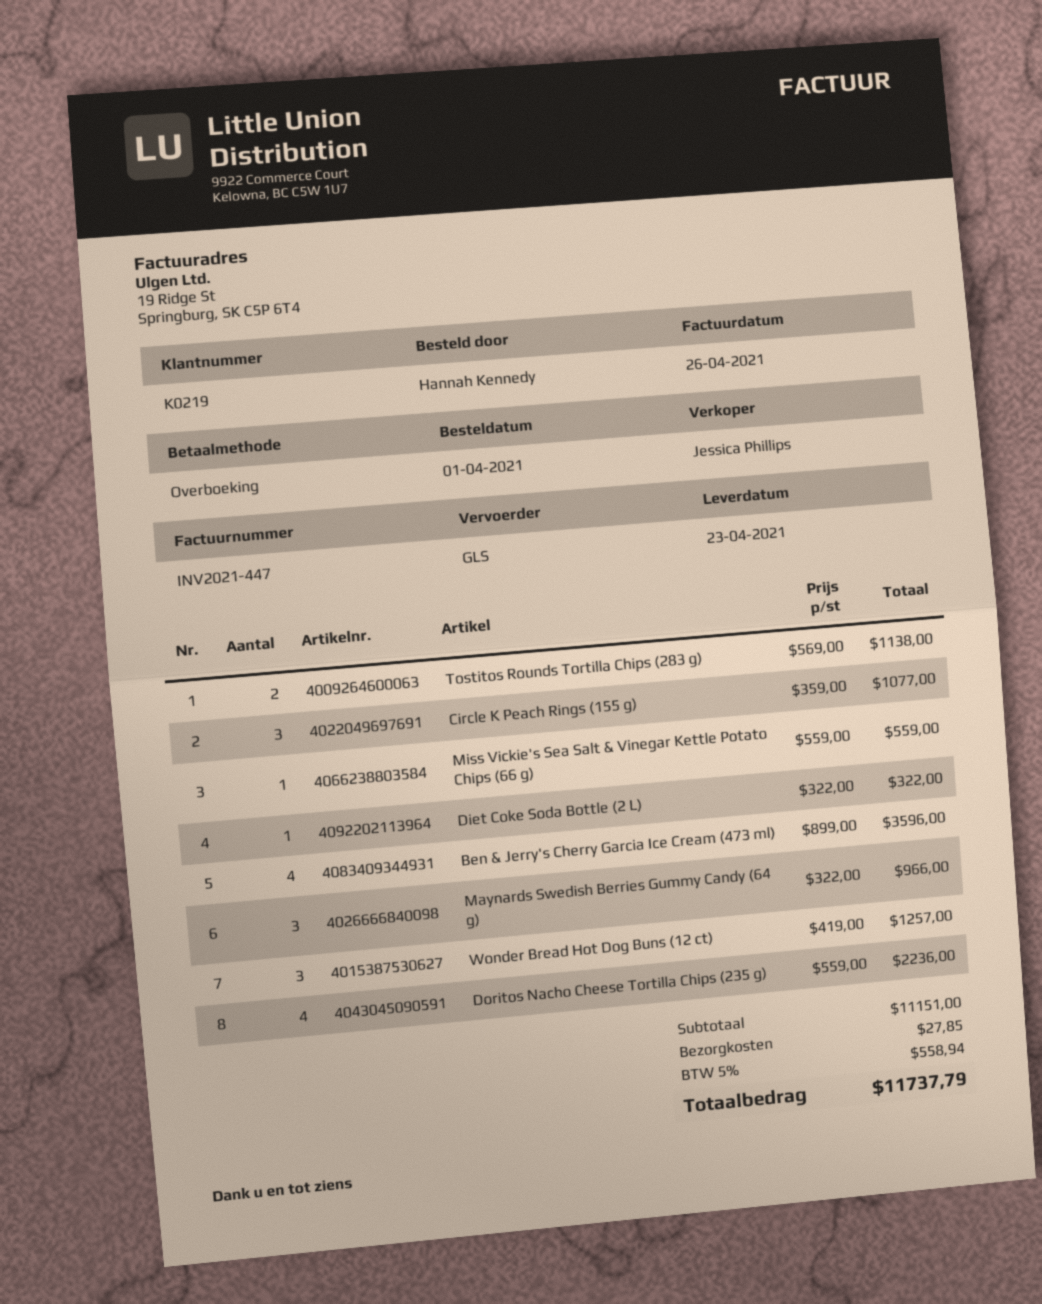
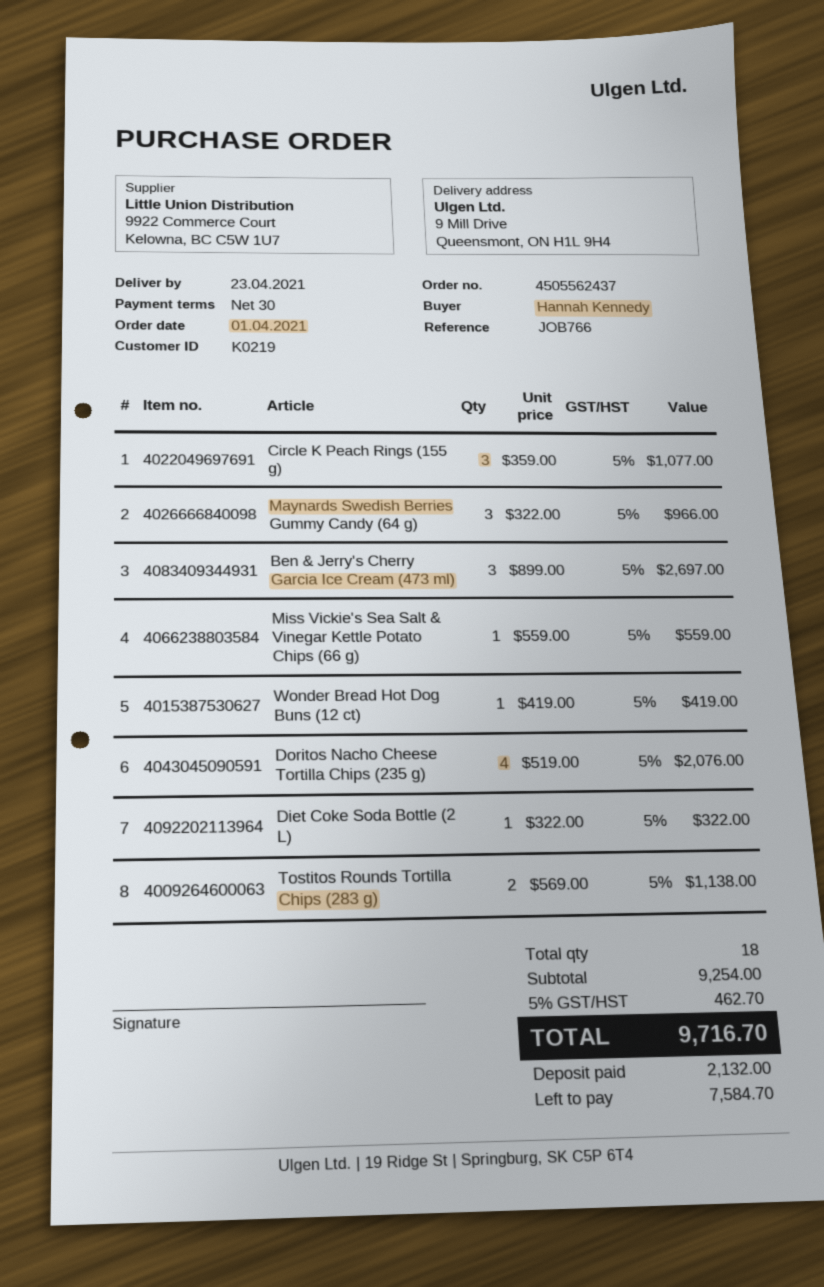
Ben & Jerry's Cherry Garcia Ice Cream (473 ml): 4 x 899.00 = 3596.00 -> 3 x 899.00 = 2697.00
Wonder Bread Hot Dog Buns (12 ct): 3 x 419.00 = 1257.00 -> 1 x 419.00 = 419.00
Doritos Nacho Cheese Tortilla Chips (235 g): 4 x 559.00 = 2236.00 -> 4 x 519.00 = 2076.00
subtotal: 11151.00 -> 9254.00
shipping: 27.85 -> none
tax: 5% = 558.94 -> 5% = 462.70
total: 11737.79 -> 9716.70

